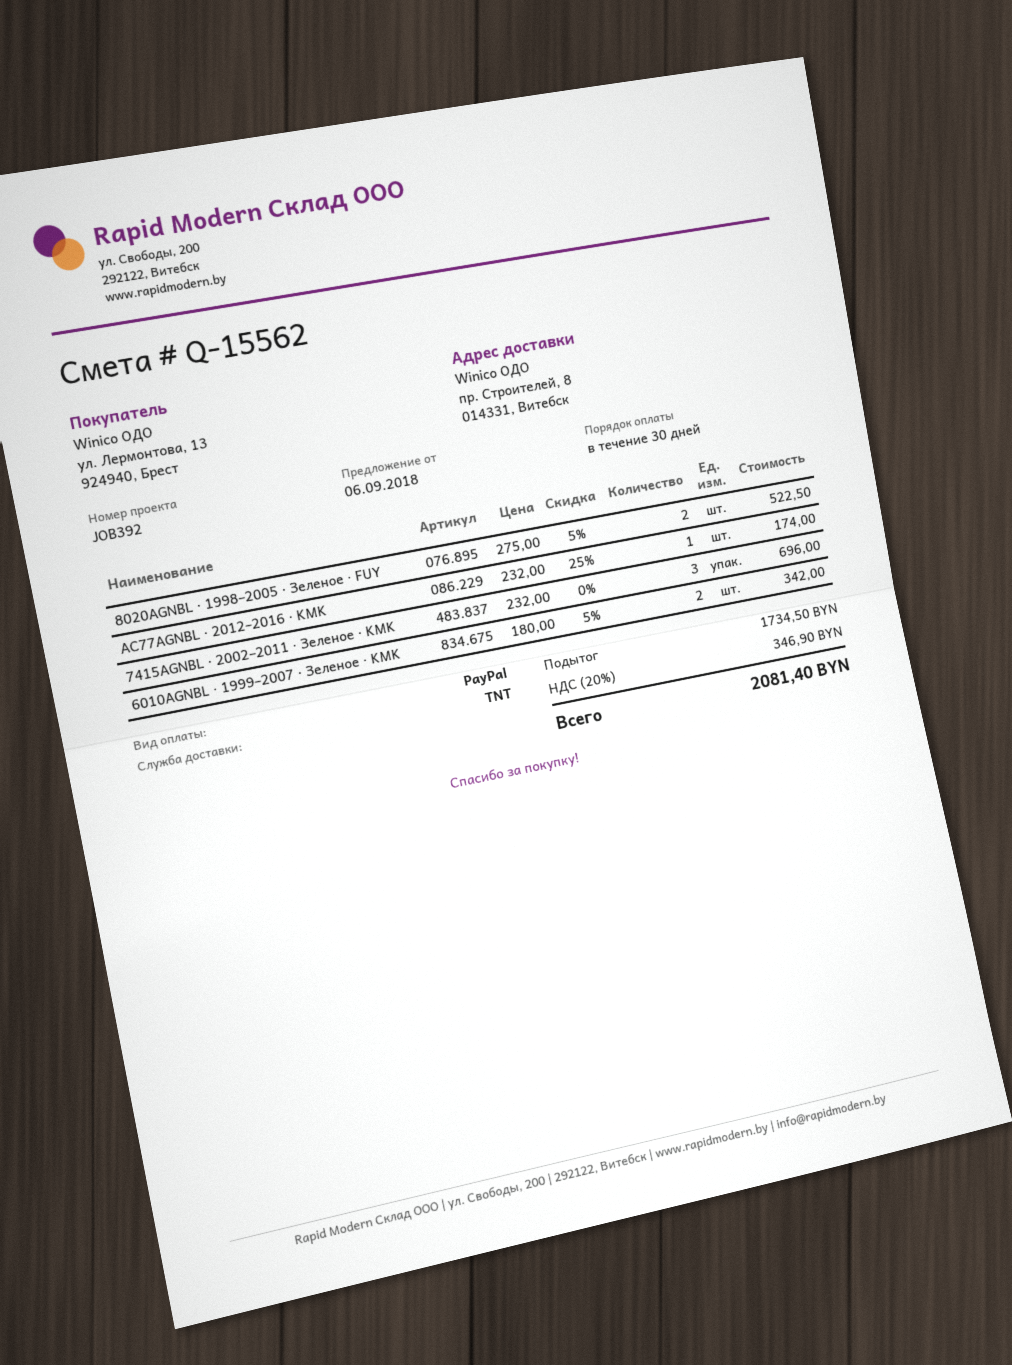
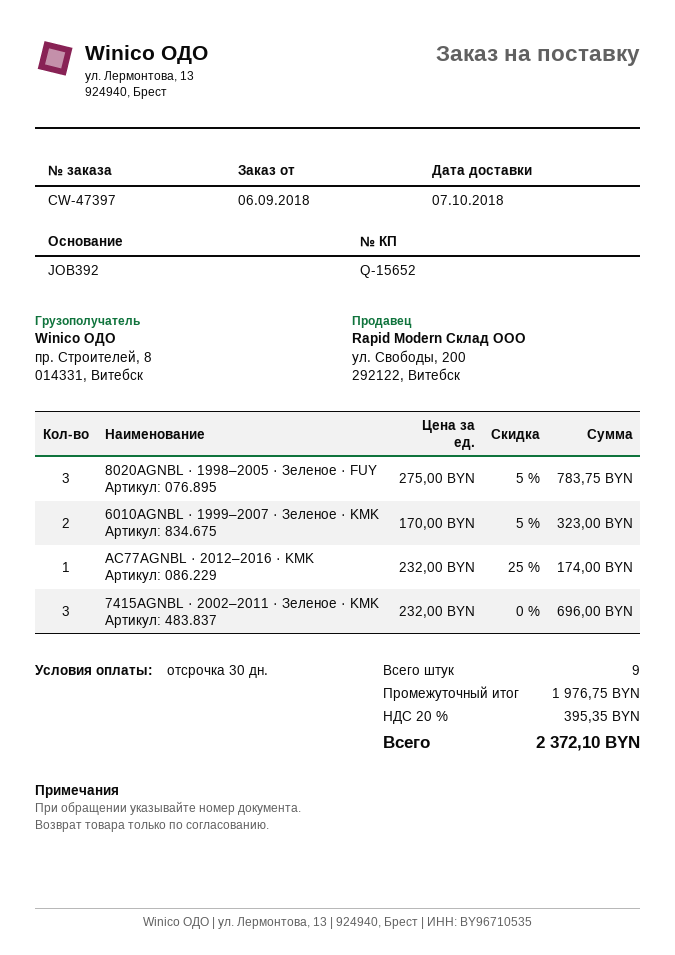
quote number: Q-15562 -> Q-15652
8020AGNBL · 1998–2005 · Зеленое · FUY: 2 x 275.00 - 5% = 522.50 -> 3 x 275.00 - 5% = 783.75
6010AGNBL · 1999–2007 · Зеленое · KMK: 2 x 180.00 - 5% = 342.00 -> 2 x 170.00 - 5% = 323.00
subtotal: 1734.50 -> 1976.75
tax: 20% = 346.90 -> 20% = 395.35
total: 2081.40 -> 2372.10

